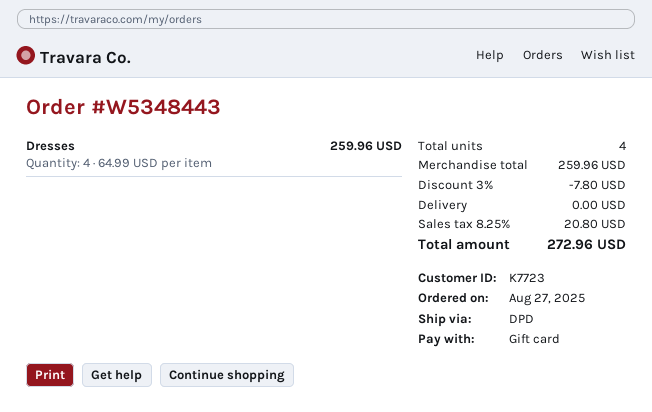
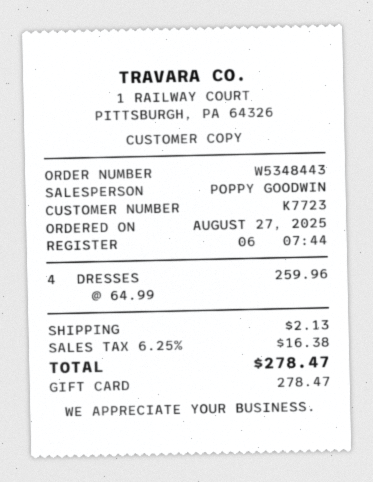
discount: 3% = 7.80 -> none
shipping: 0.00 -> 2.13
tax: 8.25% = 20.80 -> 6.25% = 16.38
total: 272.96 -> 278.47

